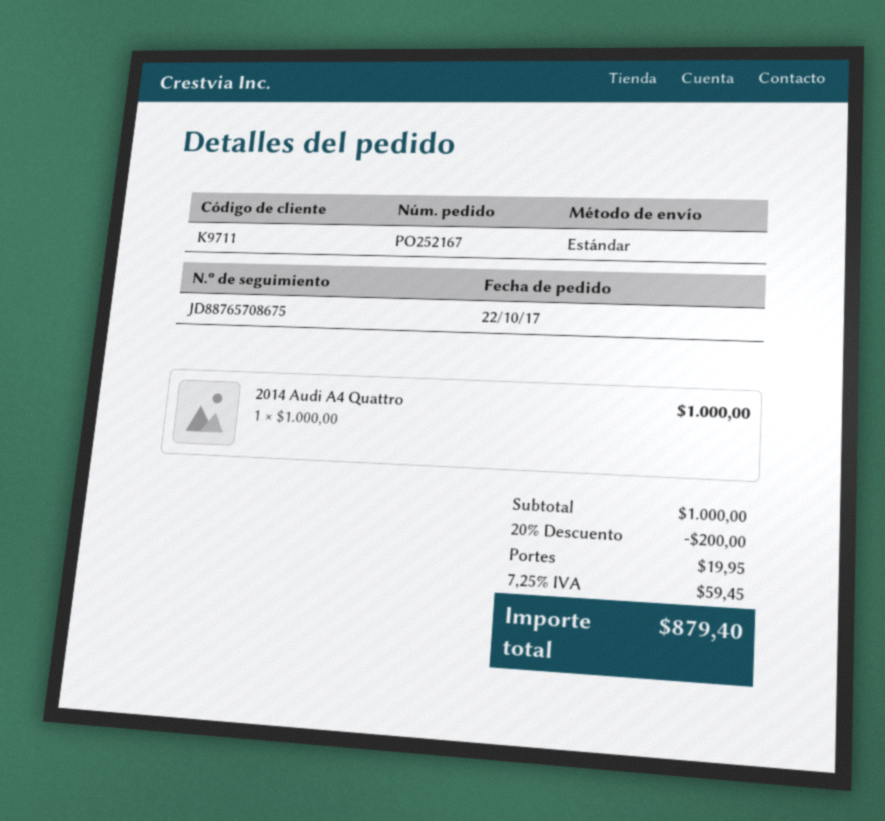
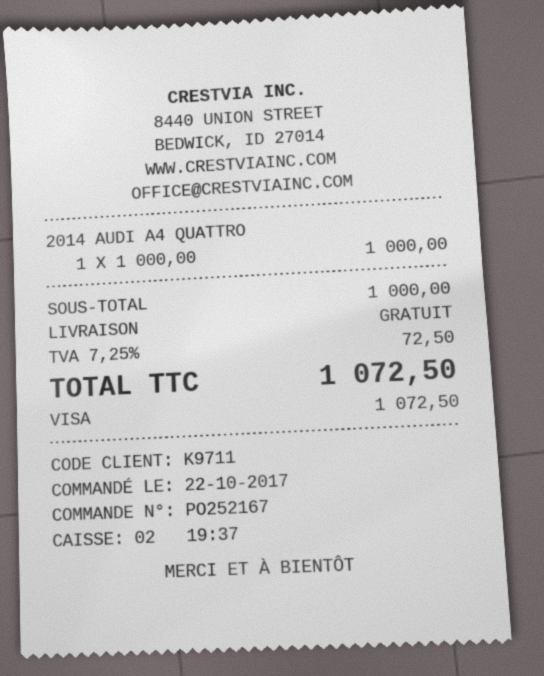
discount: 20% = 200.00 -> none
shipping: 19.95 -> 0.00
tax: 7.25% = 59.45 -> 7.25% = 72.50
total: 879.40 -> 1072.50

